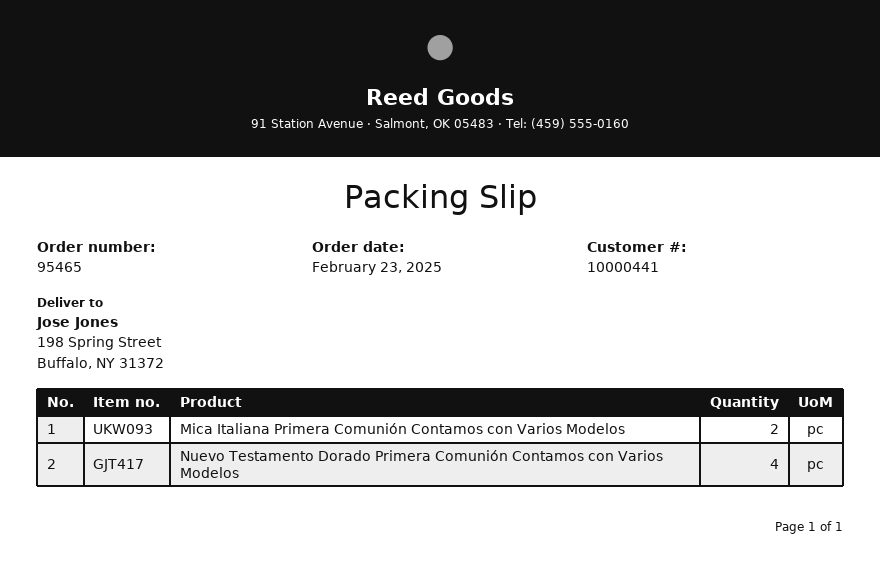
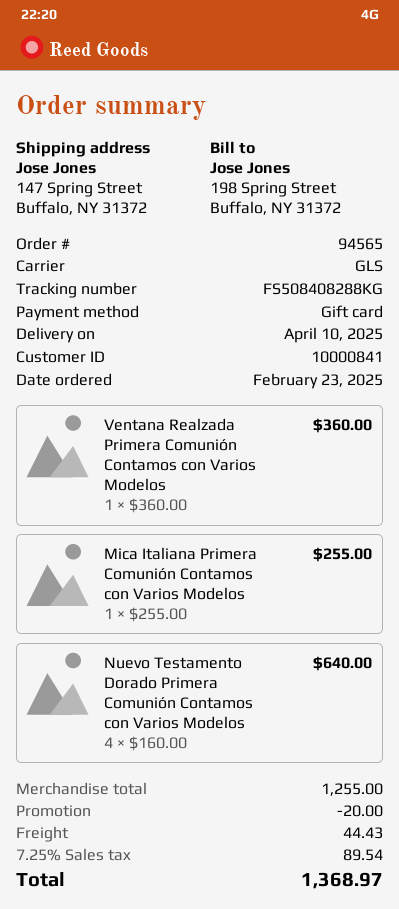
order number: 95465 -> 94565
customer number: 10000441 -> 10000841
ship to: 198 Spring Street, Buffalo, NY 31372 -> 147 Spring Street, Buffalo, NY 31372
Mica Italiana Primera Comunión Contamos con Varios Modelos: 2 -> 1
Ventana Realzada Primera Comunión Contamos con Varios Modelos: none -> 1

